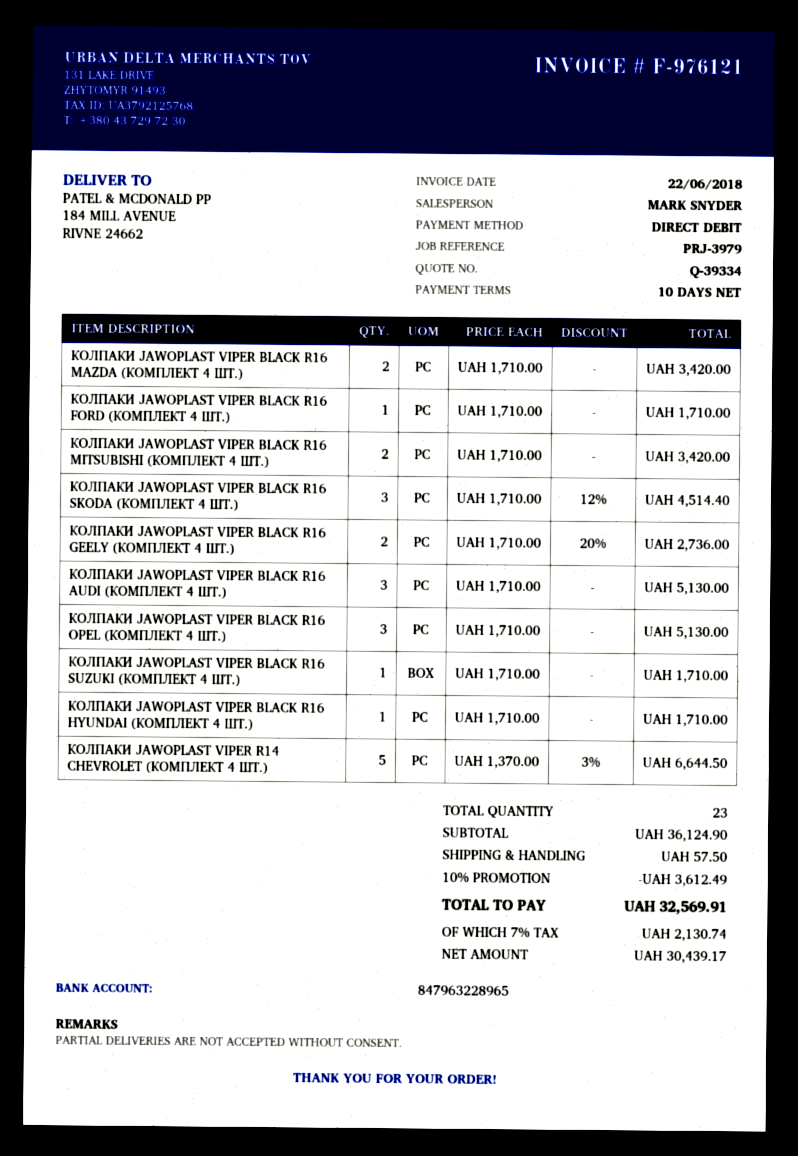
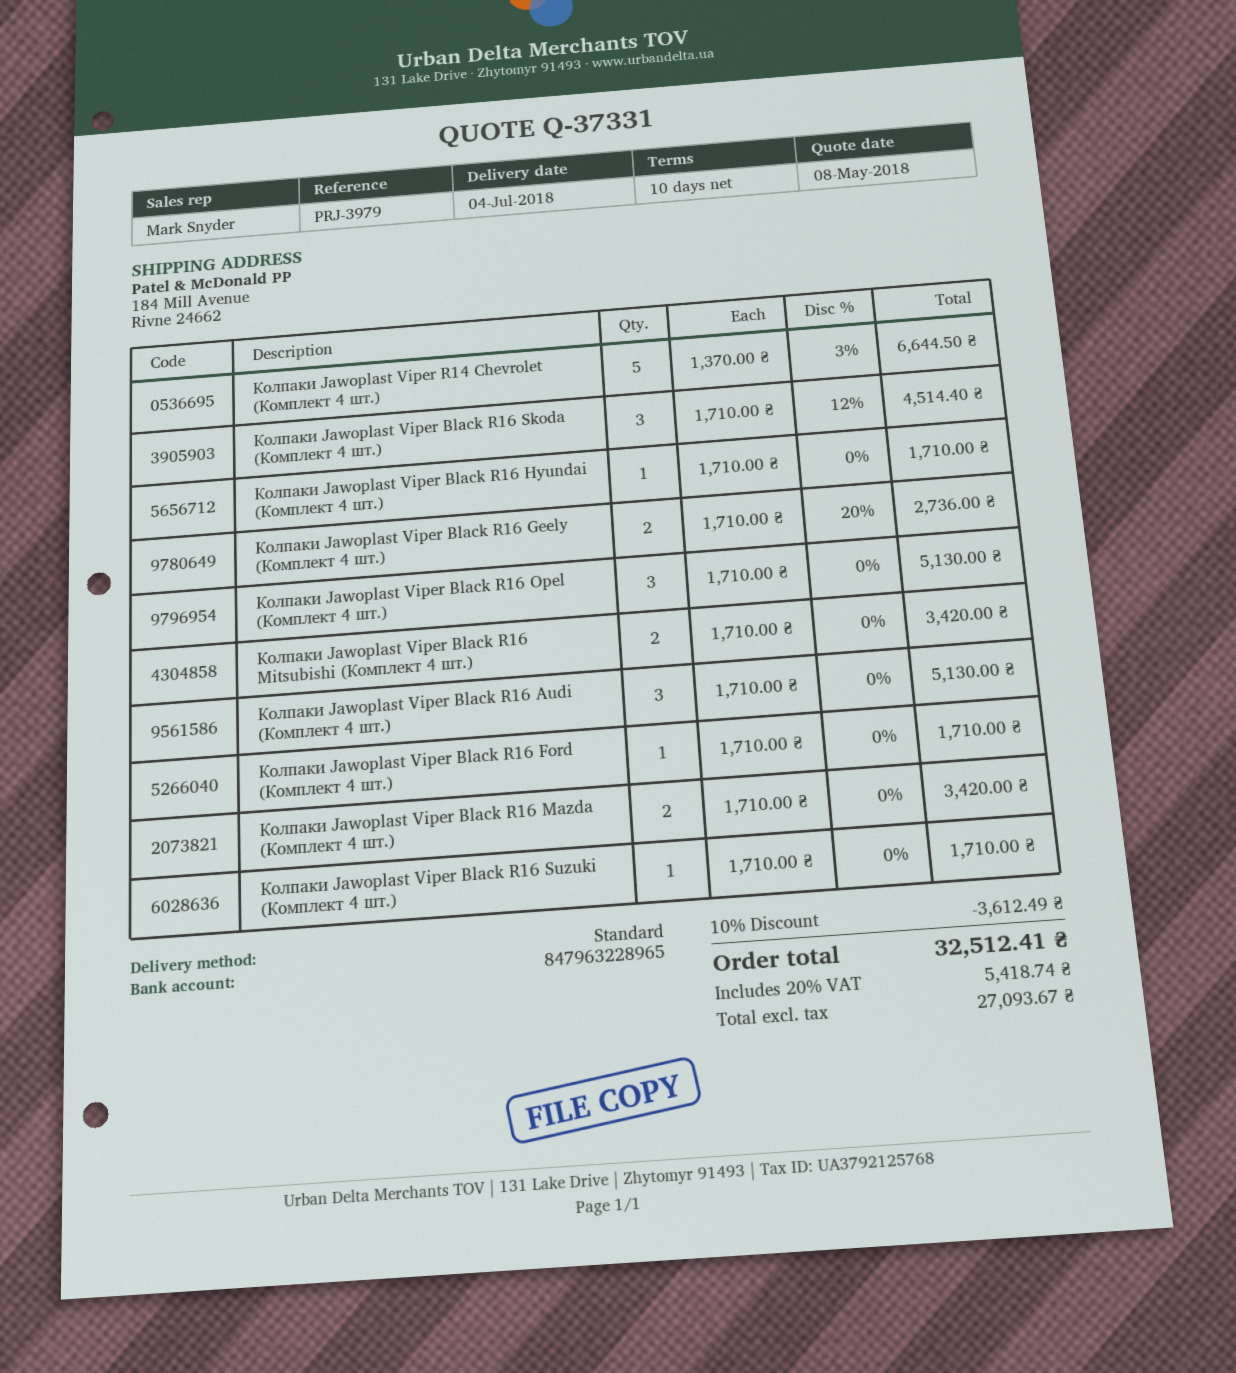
quote number: Q-39334 -> Q-37331
shipping: 57.50 -> none
net: 30439.17 -> 27093.67
tax: 7% = 2130.74 -> 20% = 5418.74
total: 32569.91 -> 32512.41

